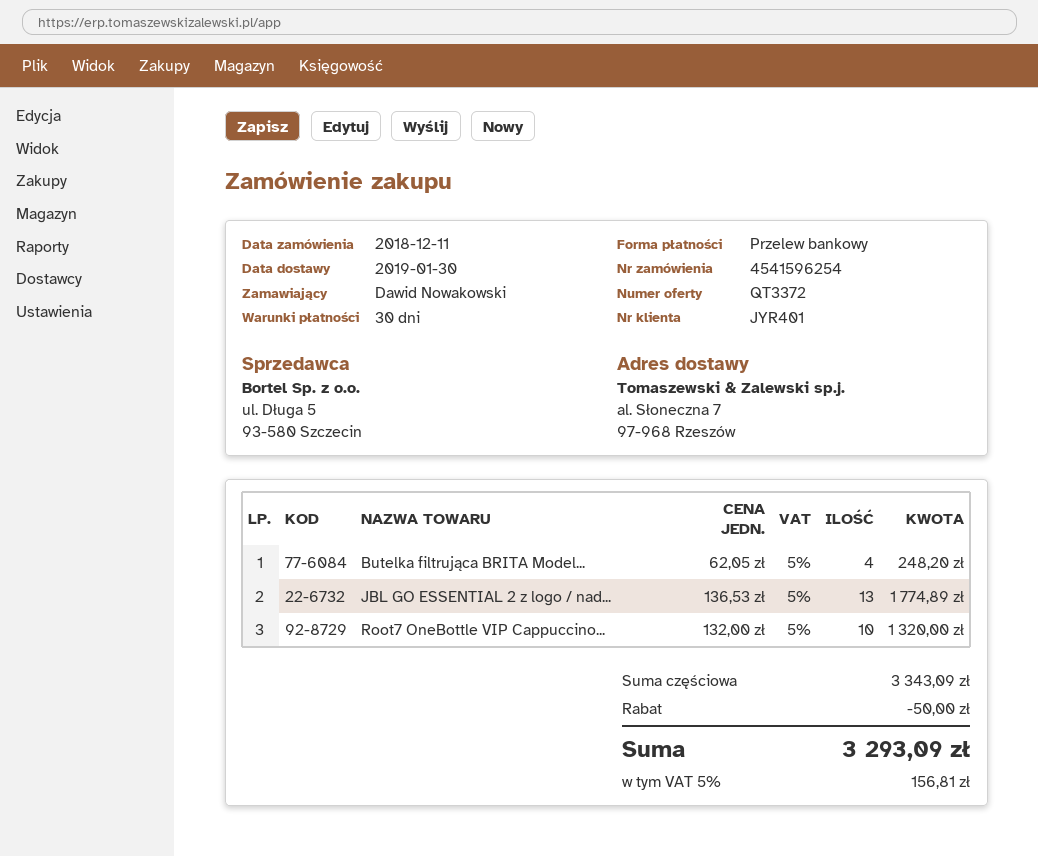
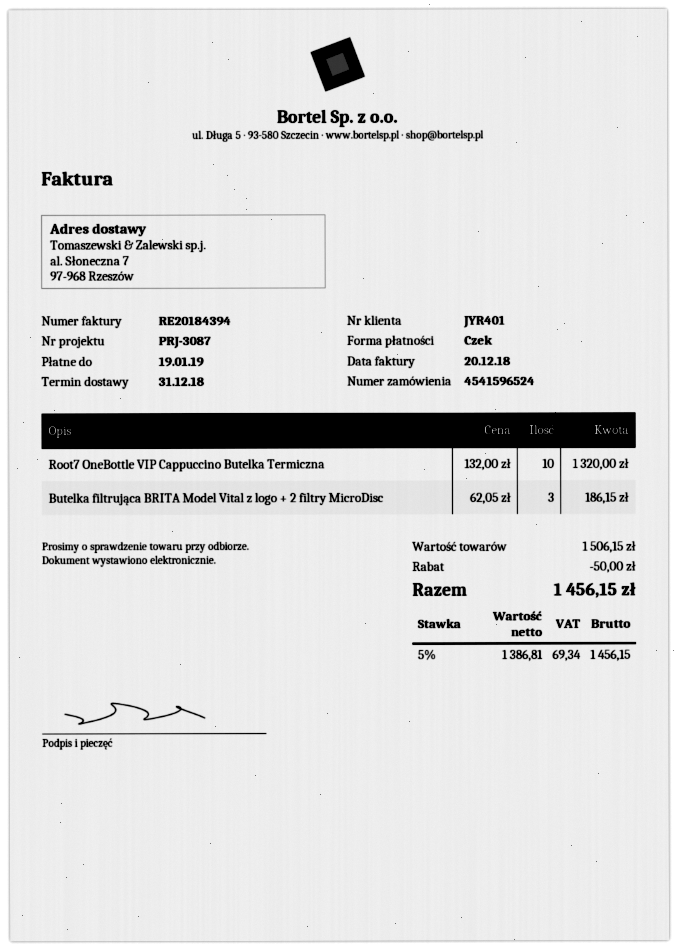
order number: 4541596254 -> 4541596524
delivery date: 2019-01-30 -> 2018-12-31
payment method: bank transfer -> cheque
Butelka filtrująca BRITA Model...: 4 x 62.05 = 248.20 -> 3 x 62.05 = 186.15
JBL GO ESSENTIAL 2 z logo / nad...: 13 x 136.53 = 1774.89 -> none
subtotal: 3343.09 -> 1506.15
tax: 5% = 156.81 -> 5% = 69.34
total: 3293.09 -> 1456.15

